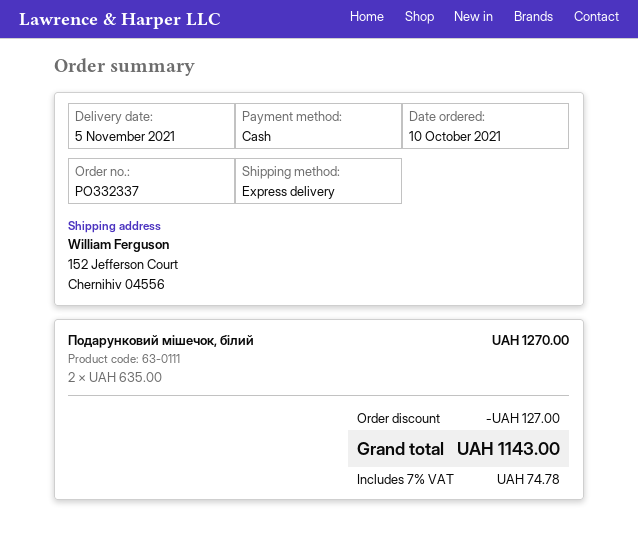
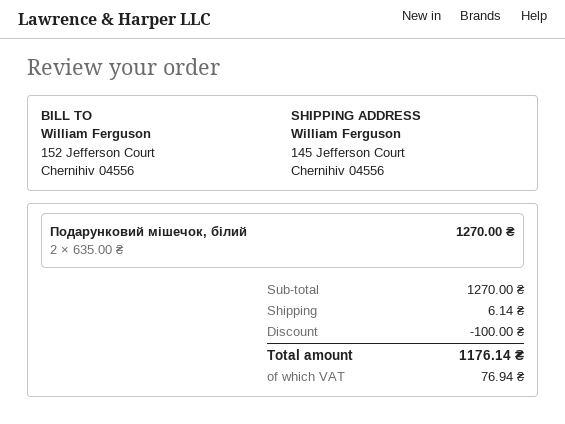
ship to: 152 Jefferson Court, Chernihiv 04556 -> 145 Jefferson Court, Chernihiv 04556
discount: 127.00 -> 100.00
shipping: none -> 6.14
tax: 74.78 -> 76.94
total: 1143.00 -> 1176.14

